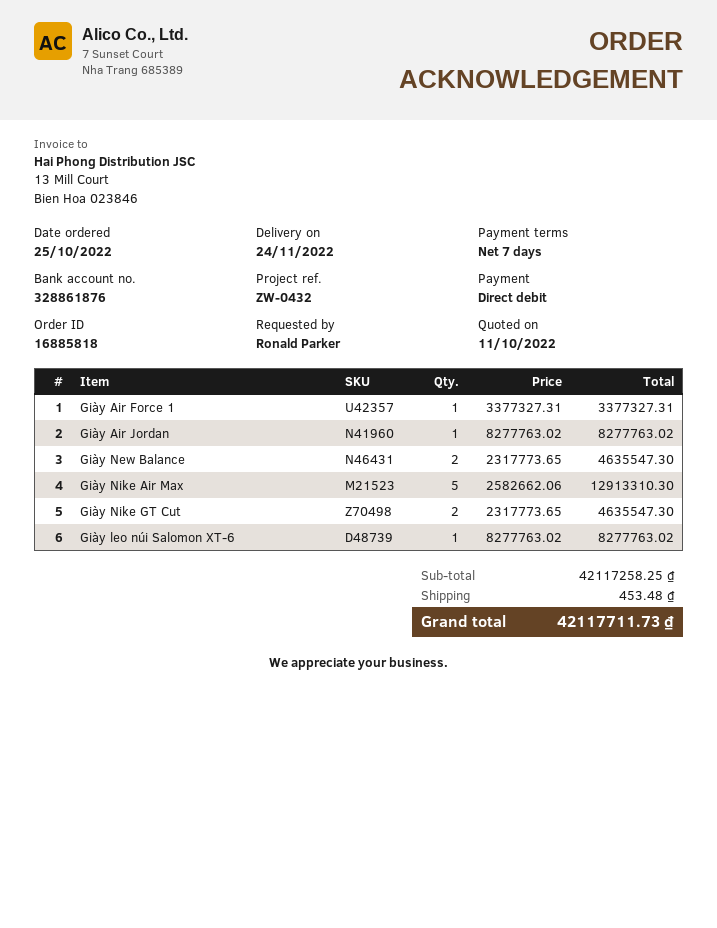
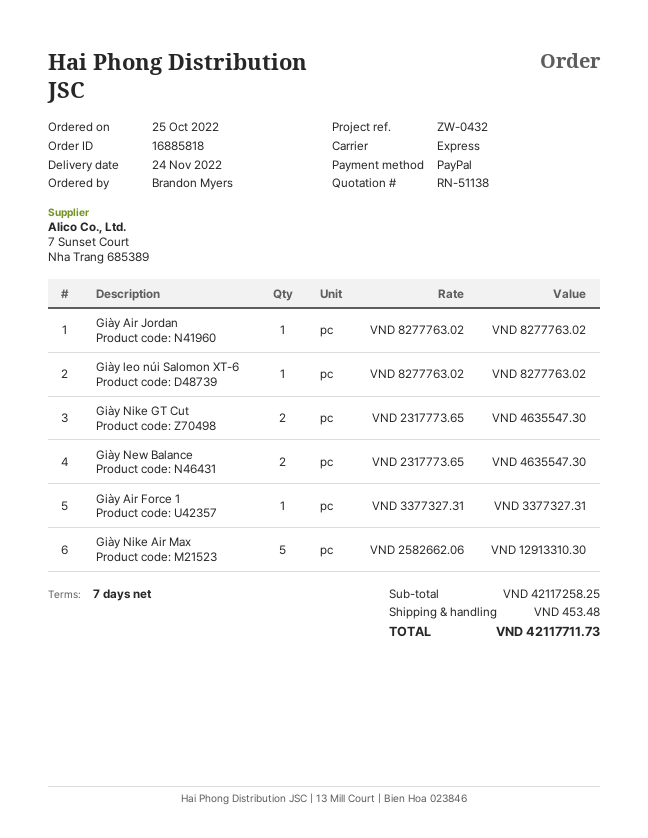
ordered by: Ronald Parker -> Brandon Myers
payment method: direct debit -> PayPal

